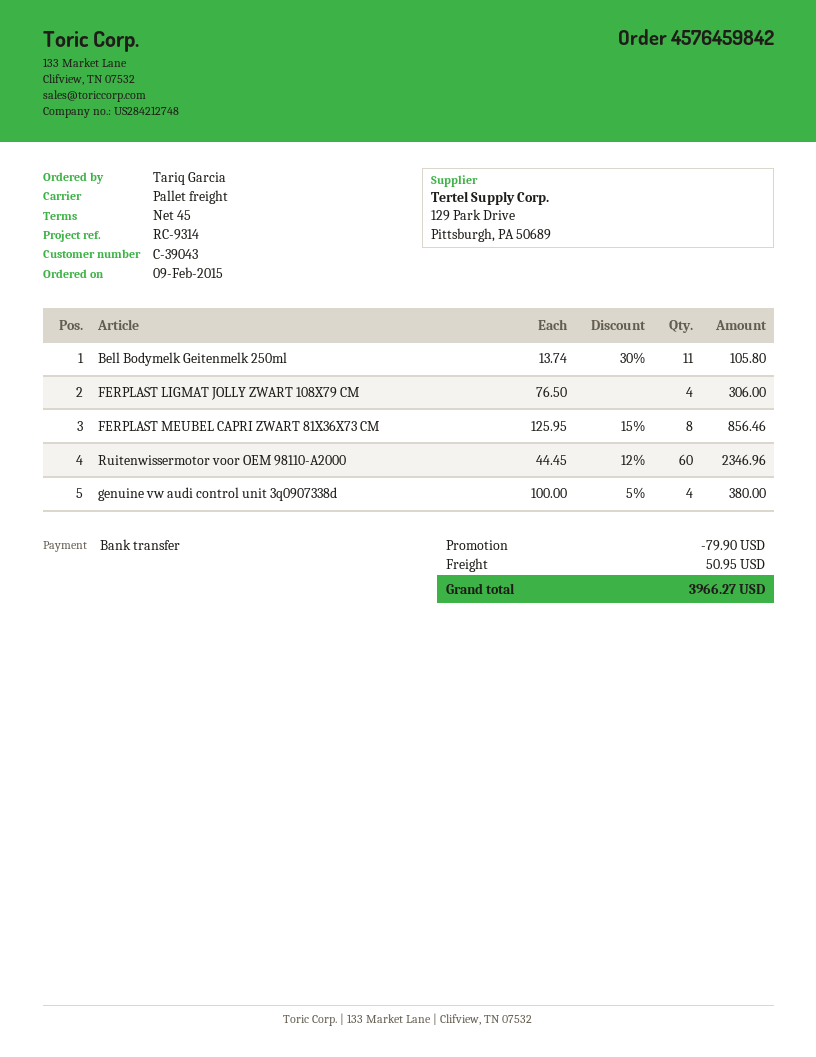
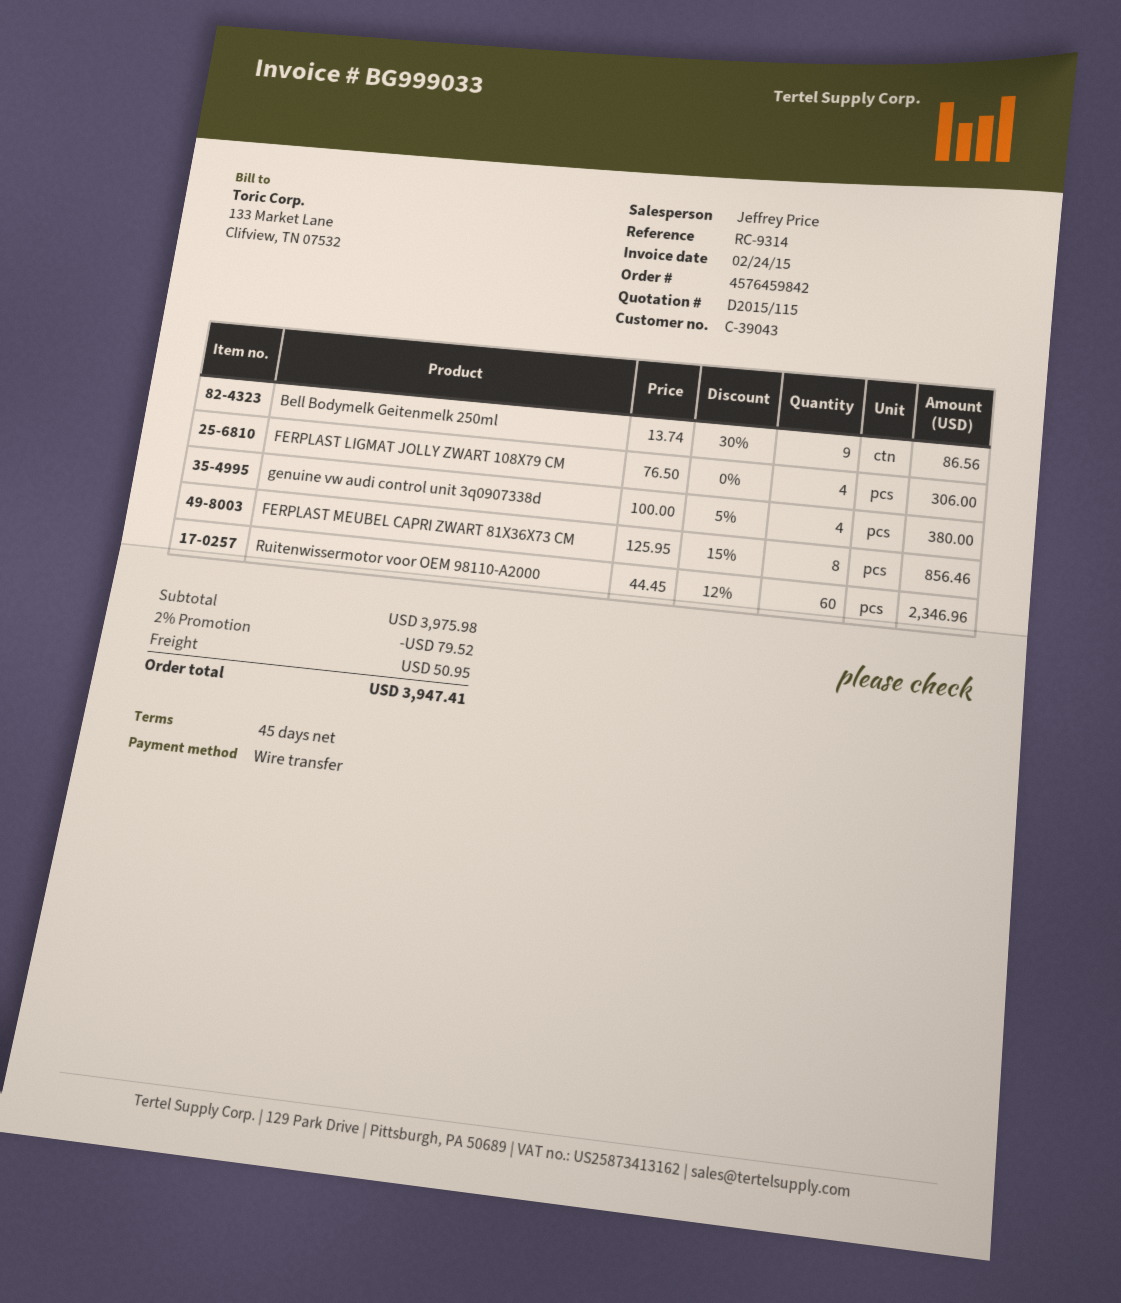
Bell Bodymelk Geitenmelk 250ml: 11 x 13.74 - 30% = 105.80 -> 9 x 13.74 - 30% = 86.56
discount: 79.90 -> 79.52
total: 3966.27 -> 3947.41

